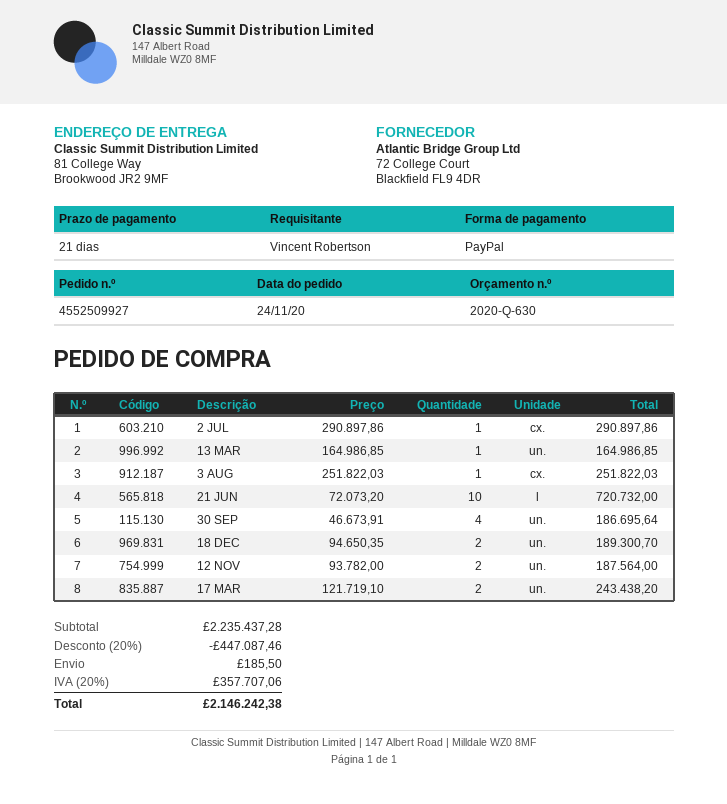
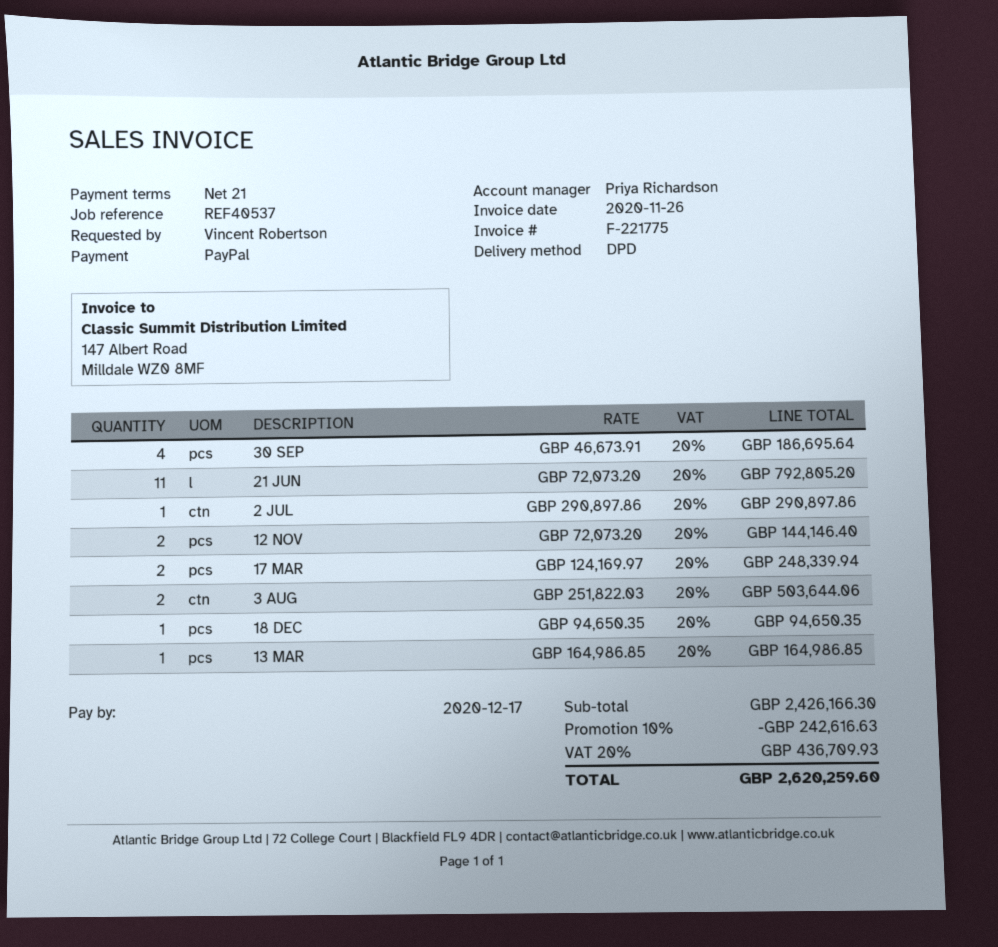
3 AUG: 1 x 251822.03 = 251822.03 -> 2 x 251822.03 = 503644.06
21 JUN: 10 x 72073.20 = 720732.00 -> 11 x 72073.20 = 792805.20
18 DEC: 2 x 94650.35 = 189300.70 -> 1 x 94650.35 = 94650.35
12 NOV: 2 x 93782.00 = 187564.00 -> 2 x 72073.20 = 144146.40
17 MAR: 2 x 121719.10 = 243438.20 -> 2 x 124169.97 = 248339.94
subtotal: 2235437.28 -> 2426166.30
discount: 20% = 447087.46 -> 10% = 242616.63
shipping: 185.50 -> none
tax: 20% = 357707.06 -> 20% = 436709.93
total: 2146242.38 -> 2620259.60

